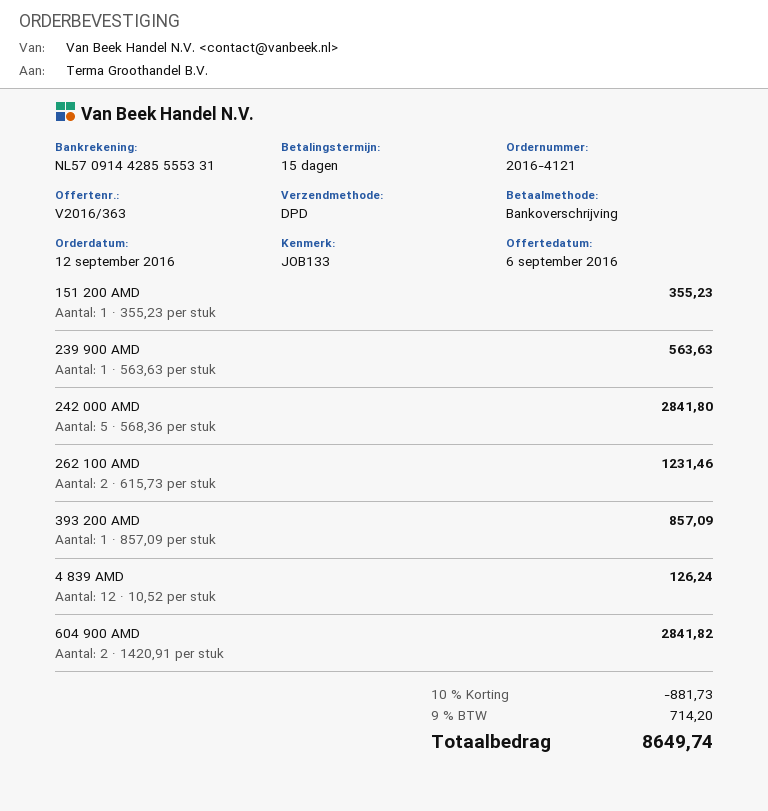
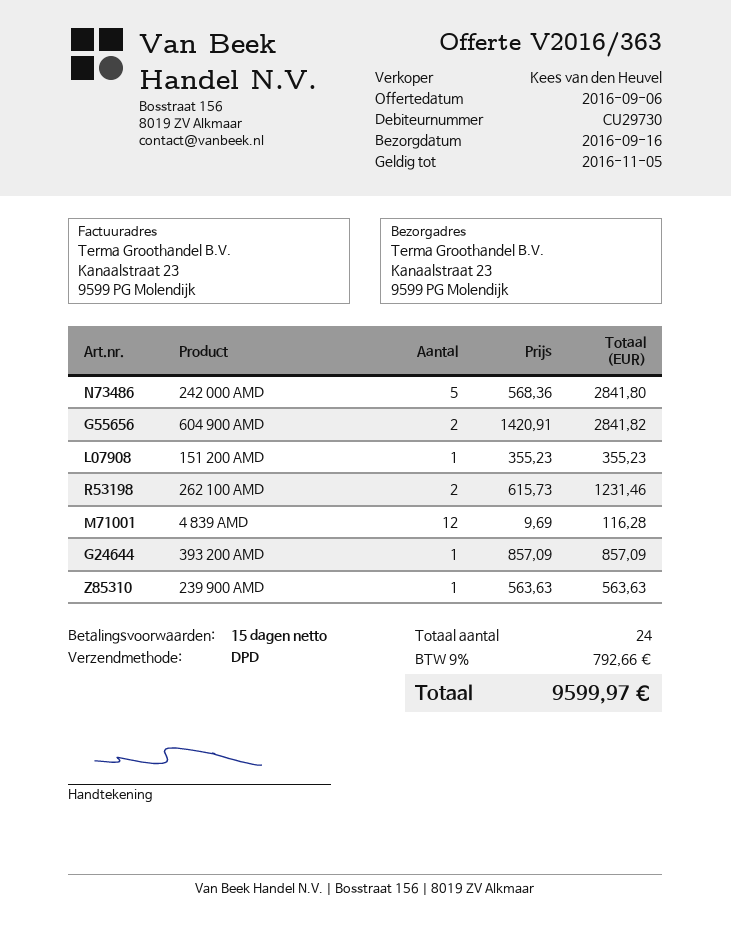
4 839 AMD: 12 x 10.52 = 126.24 -> 12 x 9.69 = 116.28
discount: 10% = 881.73 -> none
tax: 9% = 714.20 -> 9% = 792.66
total: 8649.74 -> 9599.97

